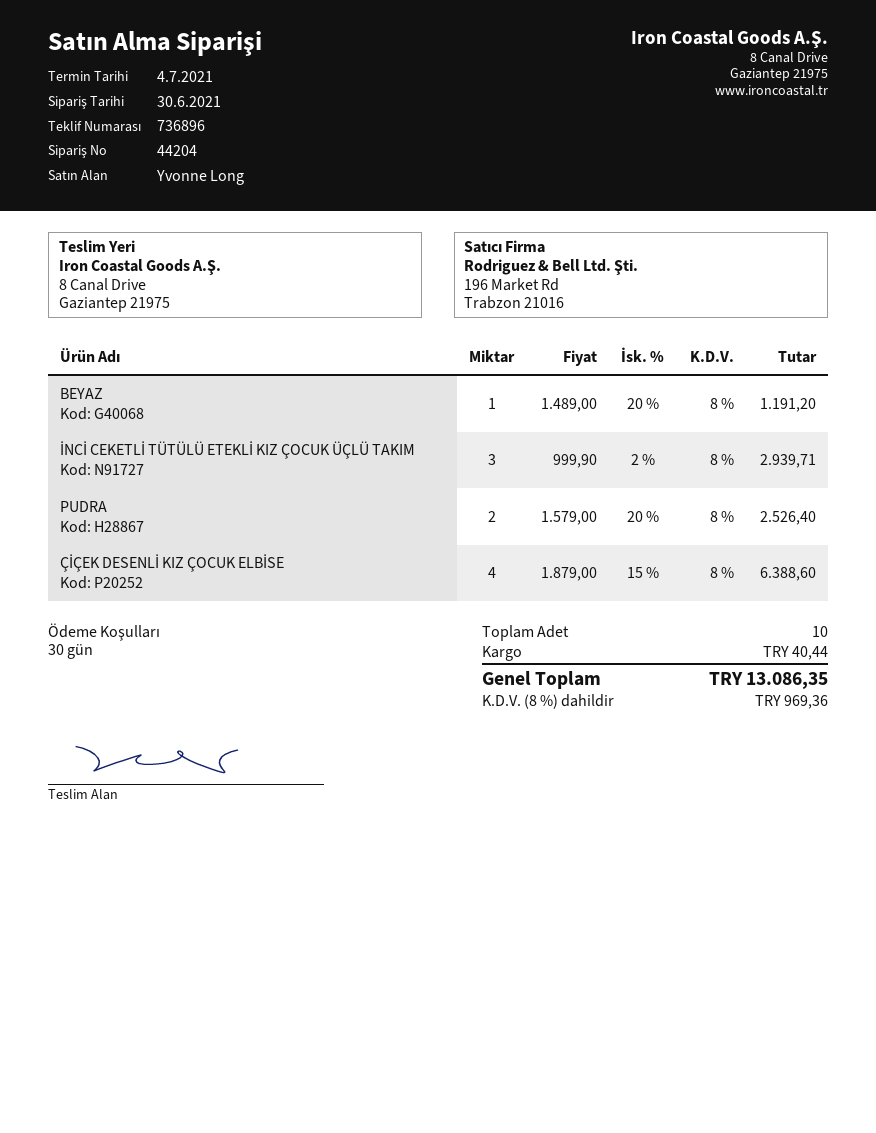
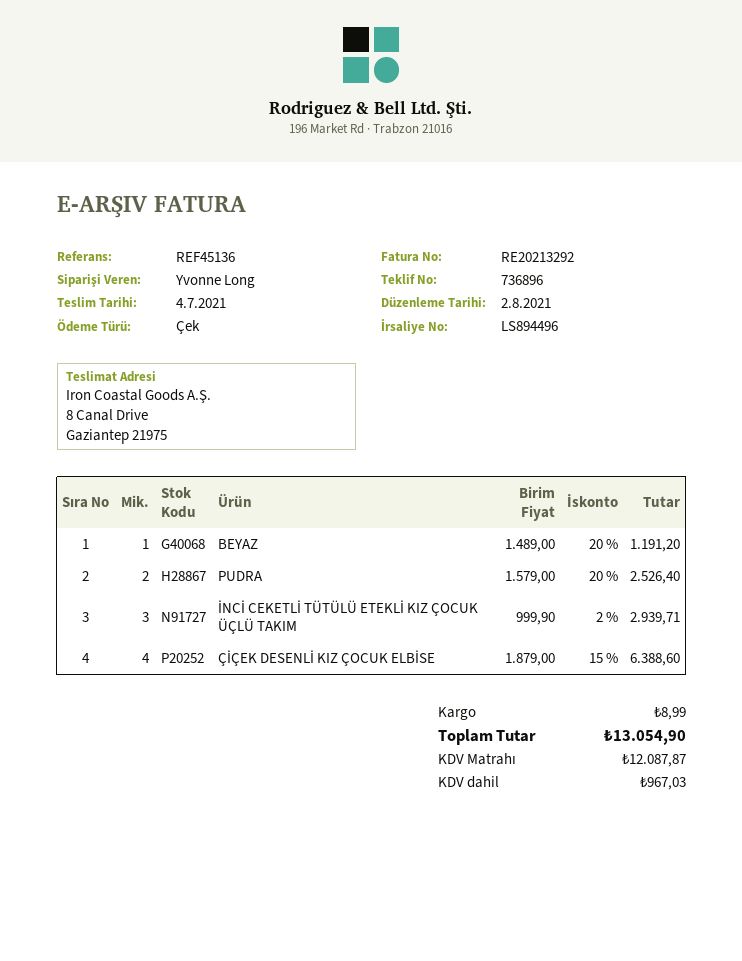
shipping: 40.44 -> 8.99
tax: 969.36 -> 967.03
total: 13086.35 -> 13054.90

